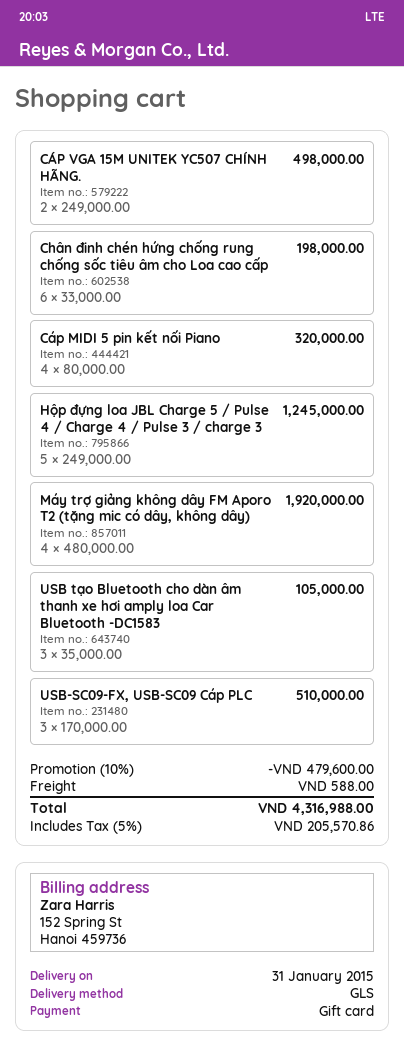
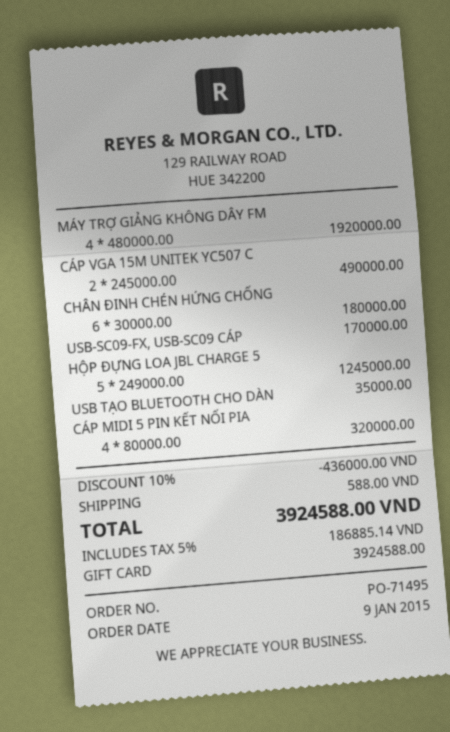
CÁP VGA 15M UNITEK YC507 CHÍNH HÃNG.: 2 x 249000.00 = 498000.00 -> 2 x 245000.00 = 490000.00
Chân đinh chén hứng chống rung chống sốc tiêu âm cho Loa cao cấp: 6 x 33000.00 = 198000.00 -> 6 x 30000.00 = 180000.00
USB tạo Bluetooth cho dàn âm thanh xe hơi amply loa Car Bluetooth -DC1583: 3 x 35000.00 = 105000.00 -> 1 x 35000.00 = 35000.00
USB-SC09-FX, USB-SC09 Cáp PLC: 3 x 170000.00 = 510000.00 -> 1 x 170000.00 = 170000.00
discount: 10% = 479600.00 -> 10% = 436000.00
tax: 5% = 205570.86 -> 5% = 186885.14
total: 4316988.00 -> 3924588.00

